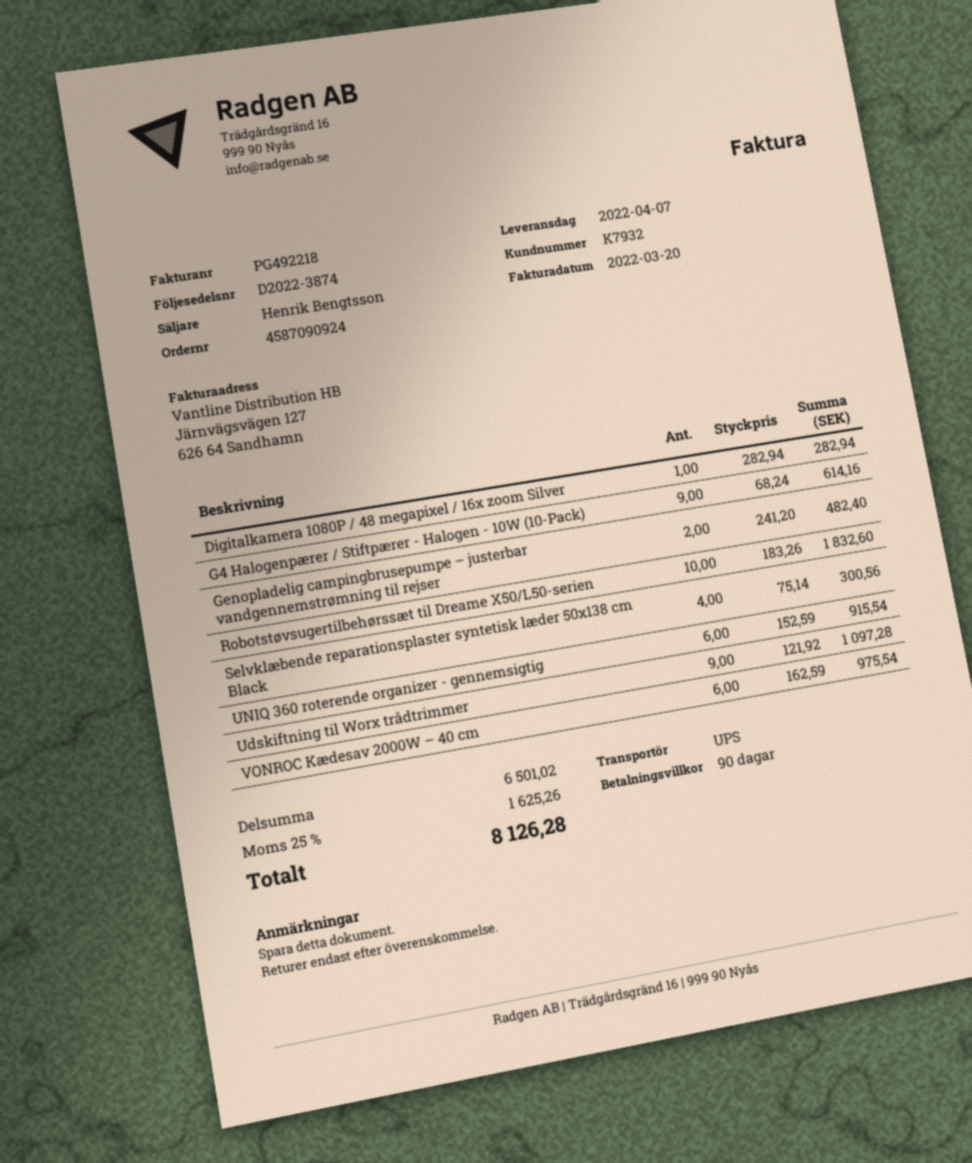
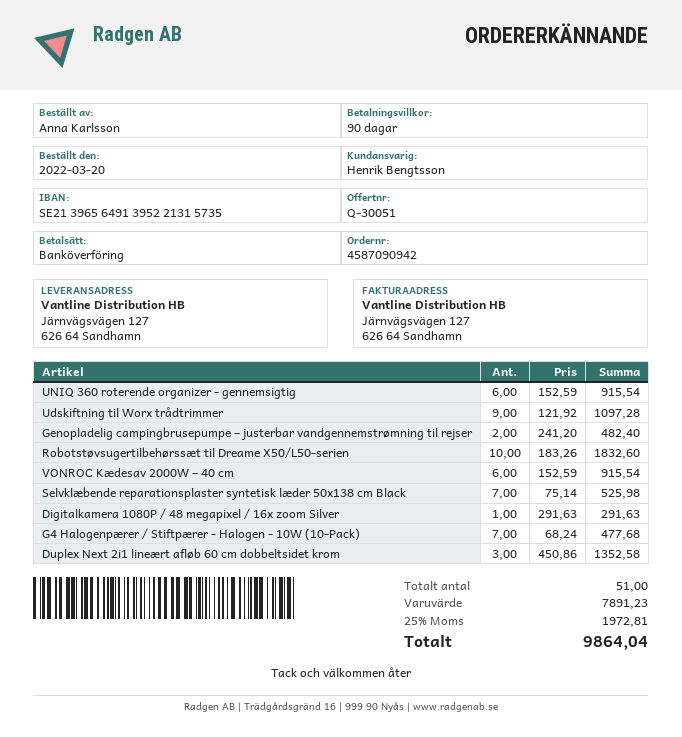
order number: 4587090924 -> 4587090942
Digitalkamera 1080P / 48 megapixel / 16x zoom Silver: 1 x 282.94 = 282.94 -> 1 x 291.63 = 291.63
G4 Halogenpærer / Stiftpærer - Halogen - 10W (10-Pack): 9 x 68.24 = 614.16 -> 7 x 68.24 = 477.68
Selvklæbende reparationsplaster syntetisk læder 50x138 cm Black: 4 x 75.14 = 300.56 -> 7 x 75.14 = 525.98
VONROC Kædesav 2000W – 40 cm: 6 x 162.59 = 975.54 -> 6 x 152.59 = 915.54
Duplex Next 2i1 lineært afløb 60 cm dobbeltsidet krom: none -> 3 x 450.86 = 1352.58
subtotal: 6501.02 -> 7891.23
tax: 25% = 1625.26 -> 25% = 1972.81
total: 8126.28 -> 9864.04

